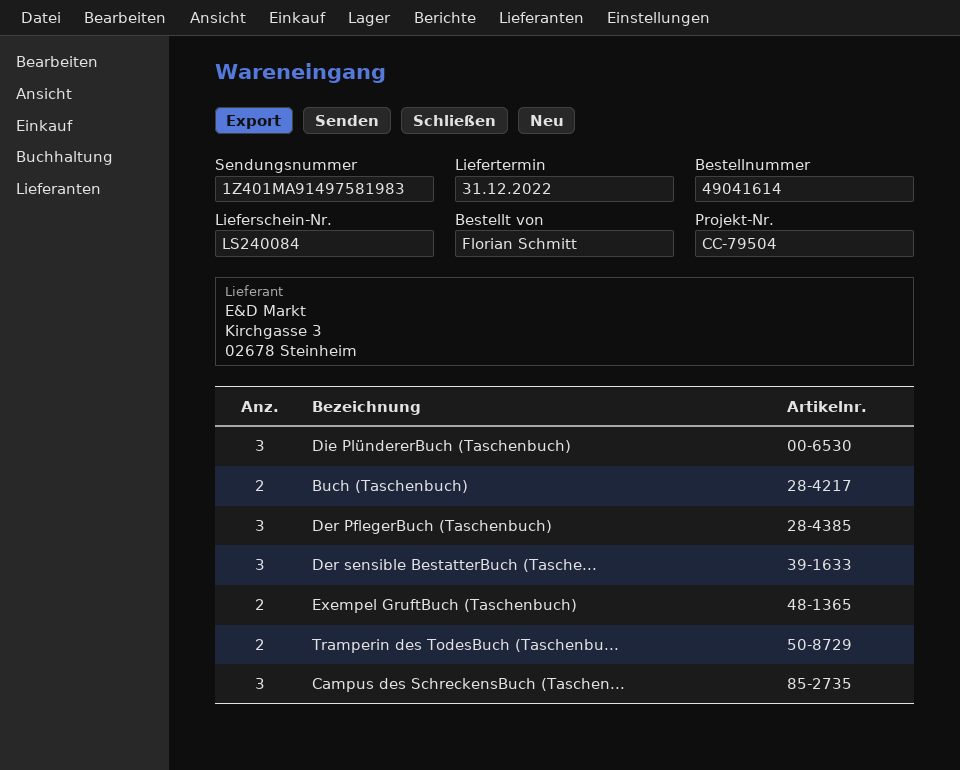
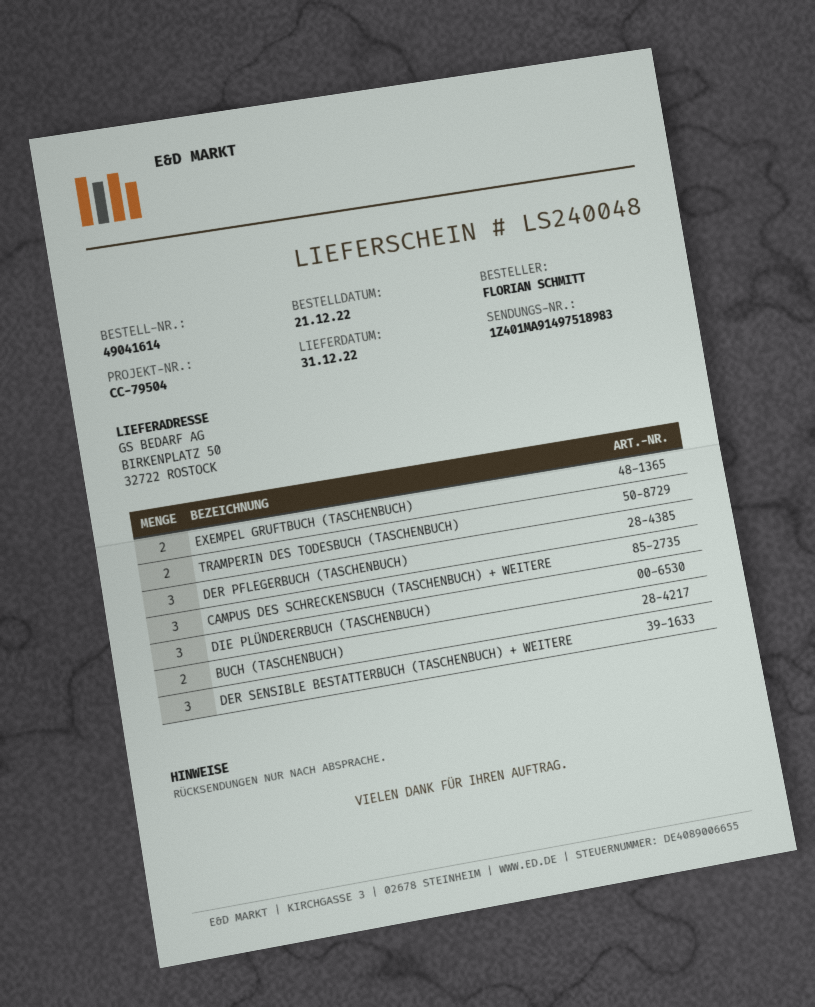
delivery note number: LS240084 -> LS240048
tracking number: 1Z401MA91497581983 -> 1Z401MA91497518983

